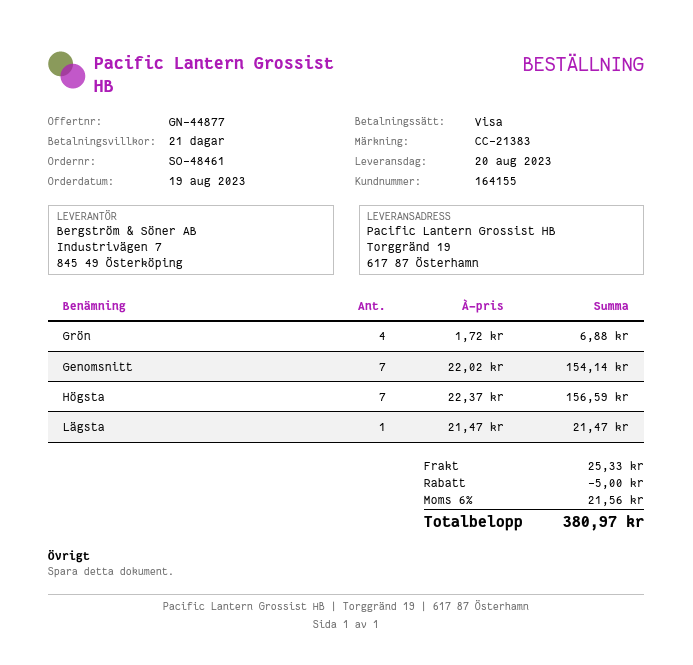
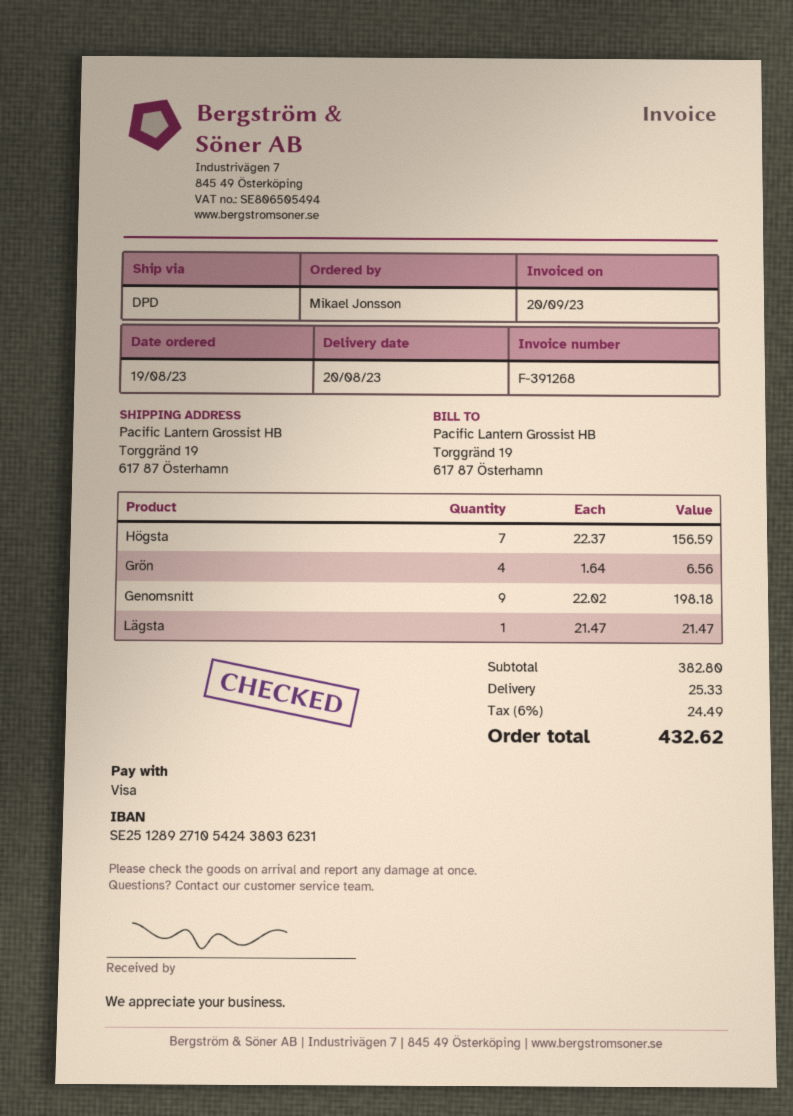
Grön: 4 x 1.72 = 6.88 -> 4 x 1.64 = 6.56
Genomsnitt: 7 x 22.02 = 154.14 -> 9 x 22.02 = 198.18
discount: 5.00 -> none
tax: 6% = 21.56 -> 6% = 24.49
total: 380.97 -> 432.62

